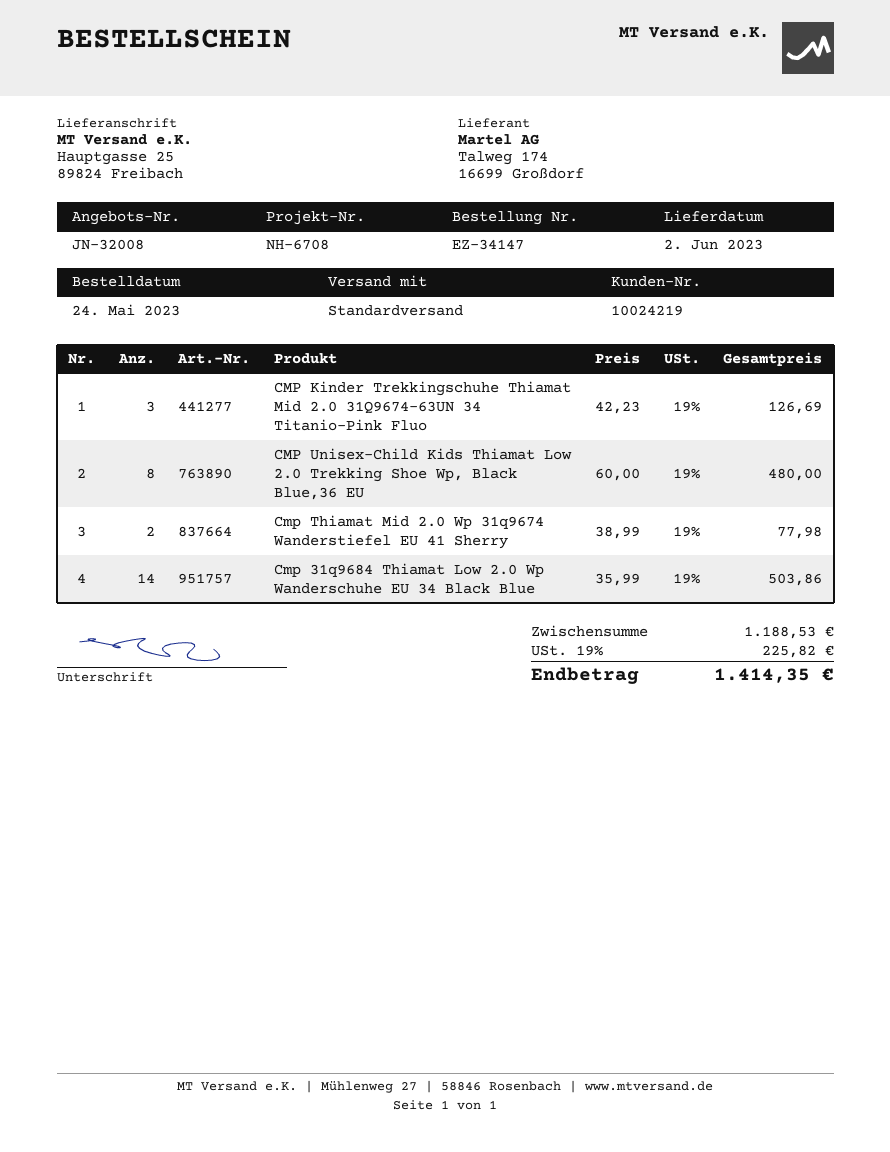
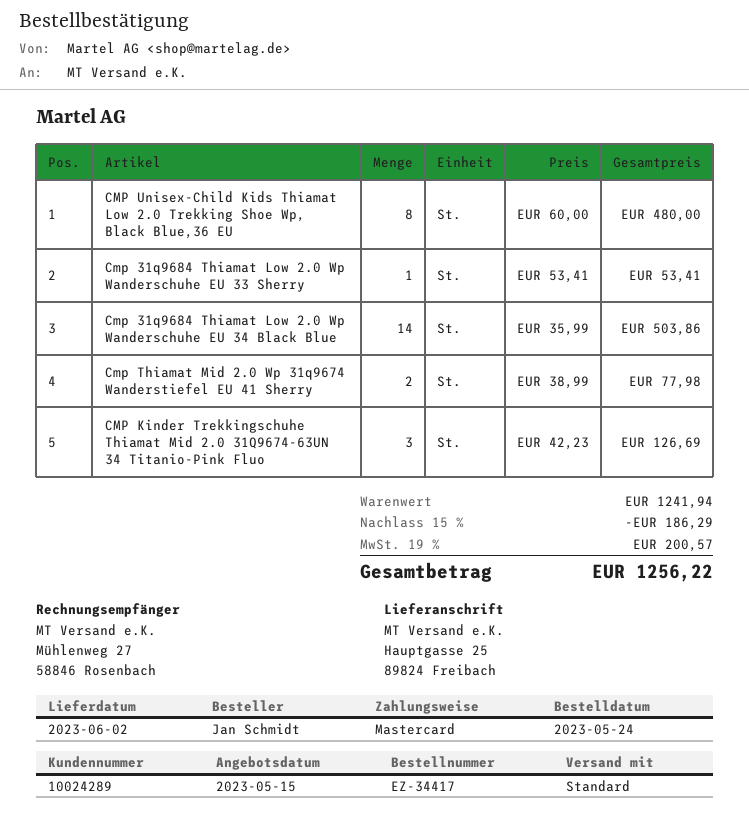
order number: EZ-34147 -> EZ-34417
customer number: 10024219 -> 10024289
Cmp 31q9684 Thiamat Low 2.0 Wp Wanderschuhe EU 33 Sherry: none -> 1 x 53.41 = 53.41
subtotal: 1188.53 -> 1241.94
discount: none -> 15% = 186.29
tax: 19% = 225.82 -> 19% = 200.57
total: 1414.35 -> 1256.22

